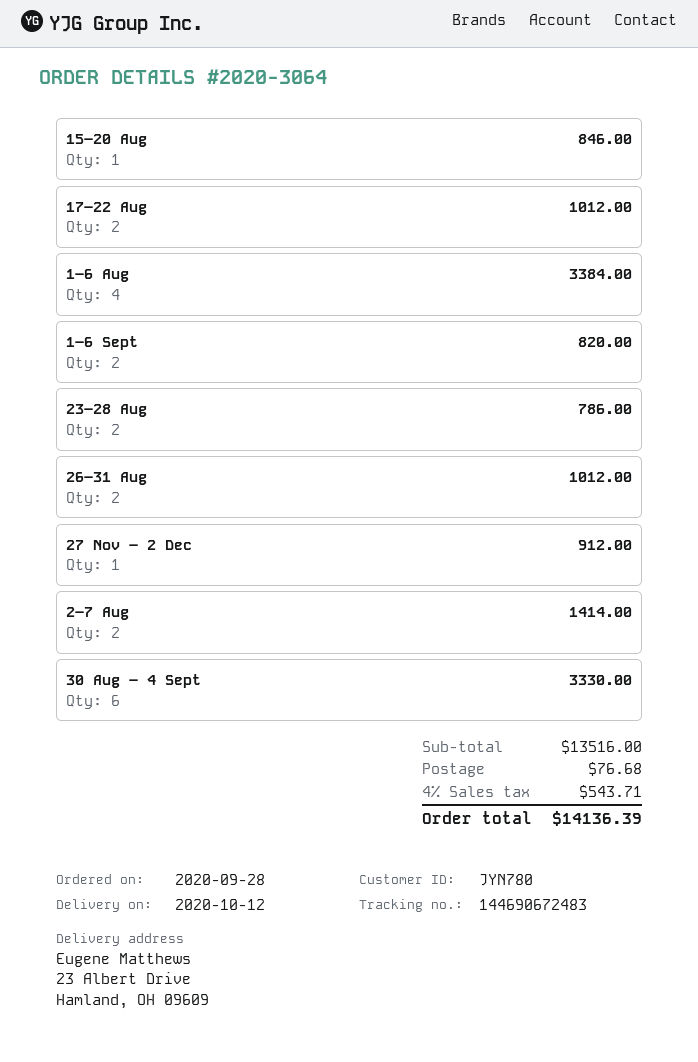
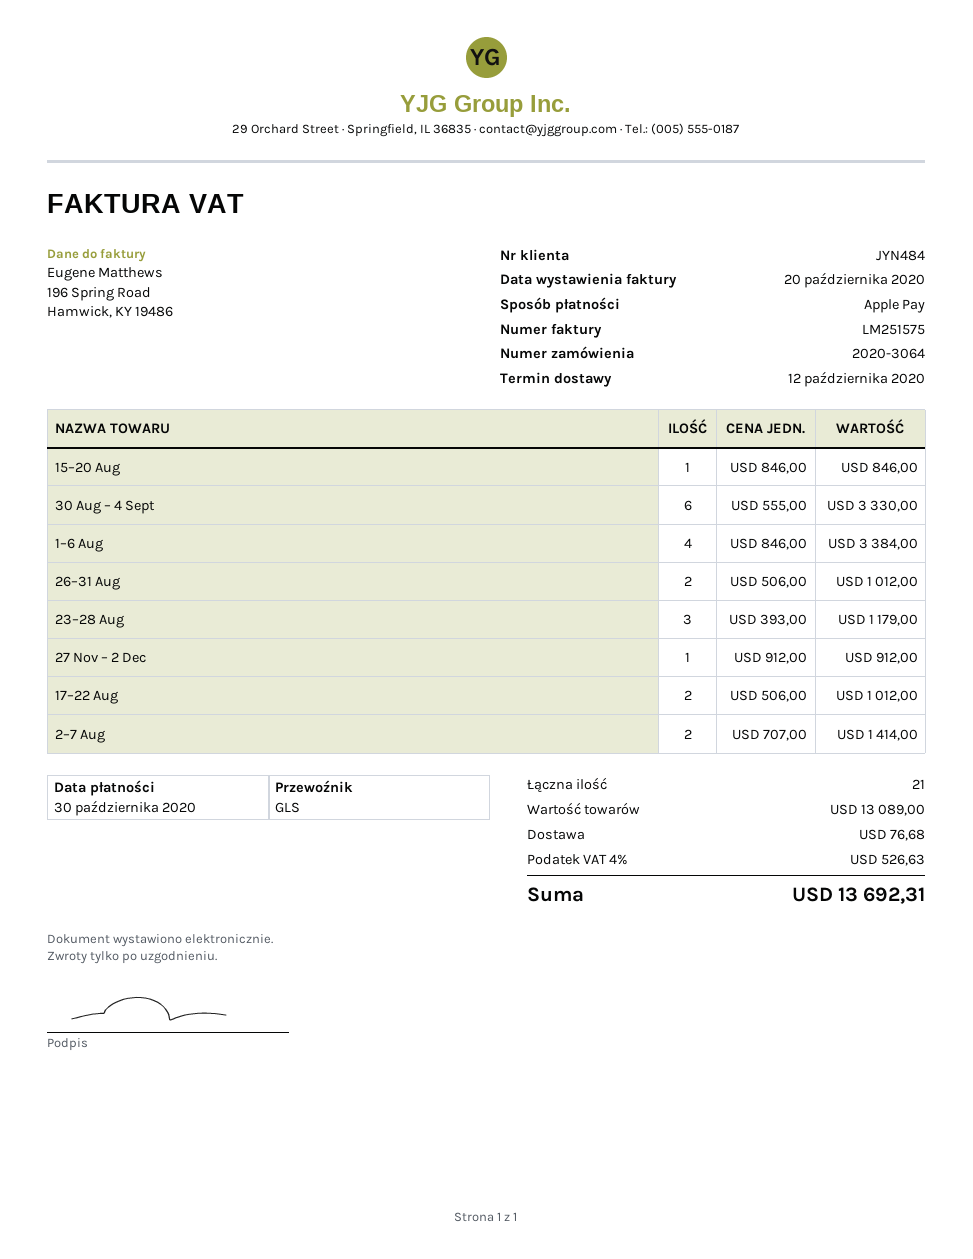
customer number: JYN780 -> JYN484
1–6 Sept: 2 for 820.00 -> none
23–28 Aug: 2 for 786.00 -> 3 for 1179.00
subtotal: 13516.00 -> 13089.00
tax: 4% = 543.71 -> 4% = 526.63
total: 14136.39 -> 13692.31

